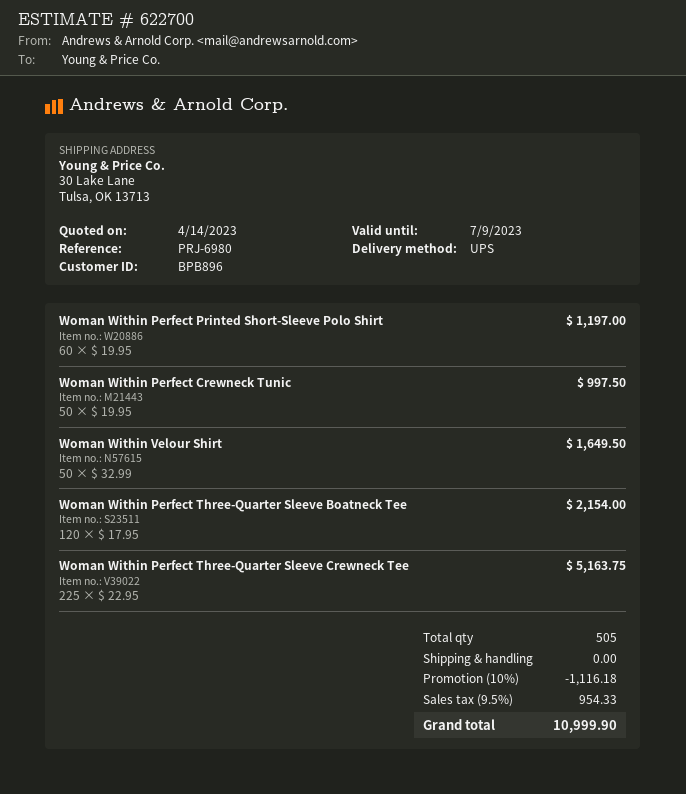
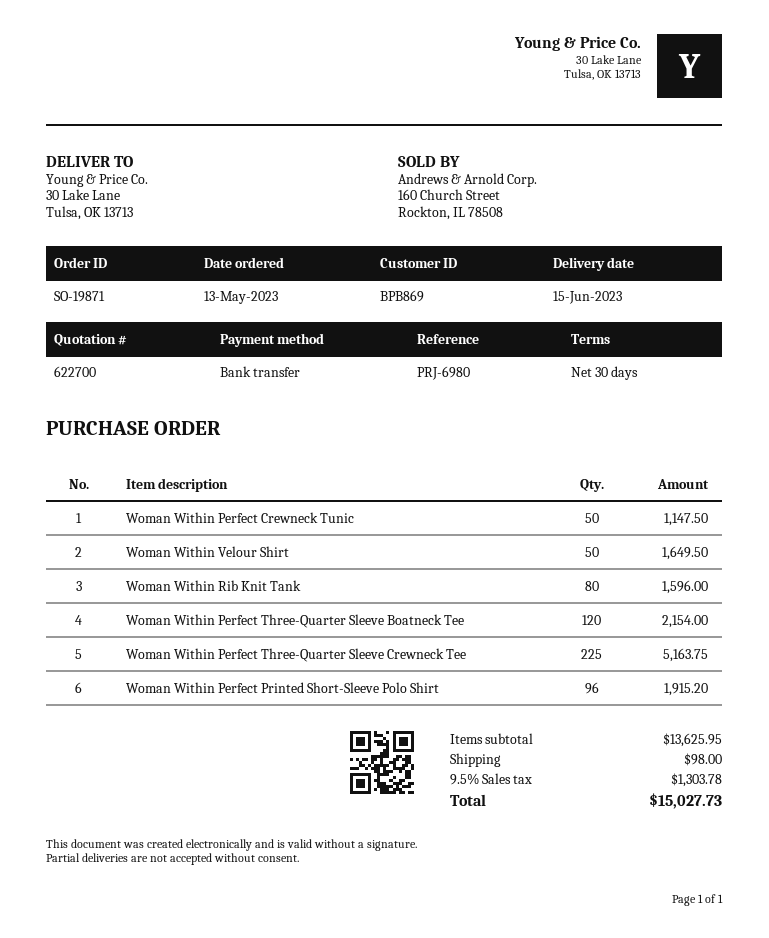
customer number: BPB896 -> BPB869
Woman Within Perfect Printed Short-Sleeve Polo Shirt: 60 for 1197.00 -> 96 for 1915.20
Woman Within Perfect Crewneck Tunic: 50 for 997.50 -> 50 for 1147.50
Woman Within Rib Knit Tank: none -> 80 for 1596.00
discount: 10% = 1116.18 -> none
shipping: 0.00 -> 98.00
tax: 9.5% = 954.33 -> 9.5% = 1303.78
total: 10999.90 -> 15027.73

